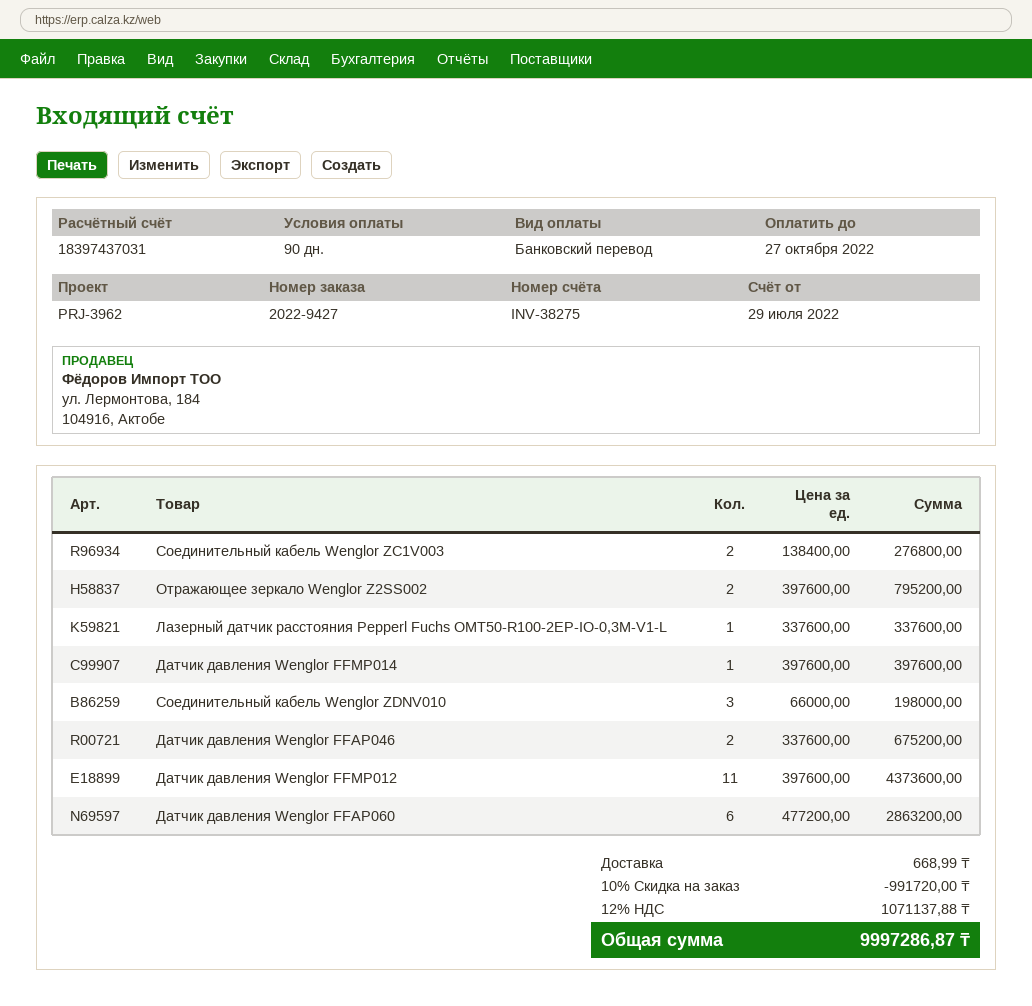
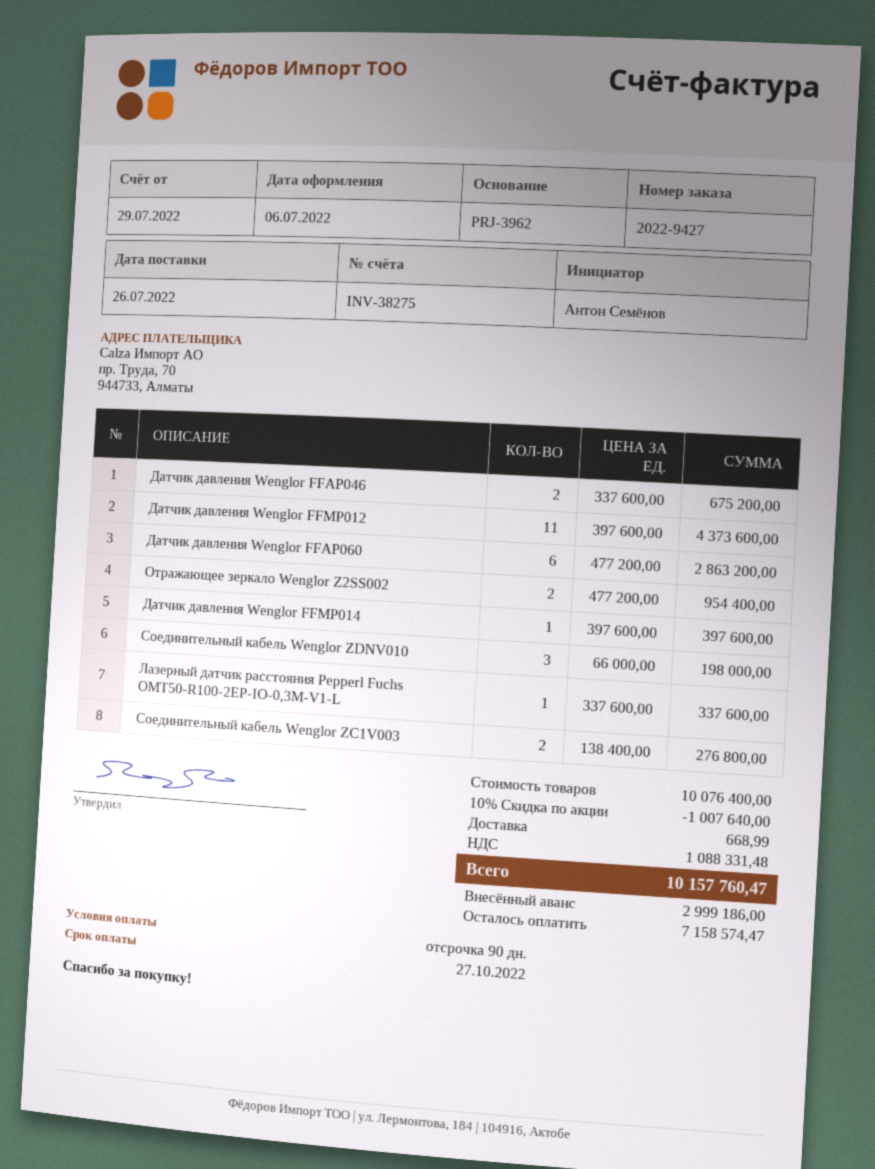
Отражающее зеркало Wenglor Z2SS002: 2 x 397600.00 = 795200.00 -> 2 x 477200.00 = 954400.00
discount: 10% = 991720.00 -> 10% = 1007640.00
tax: 1071137.88 -> 1088331.48
total: 9997286.87 -> 10157760.47

